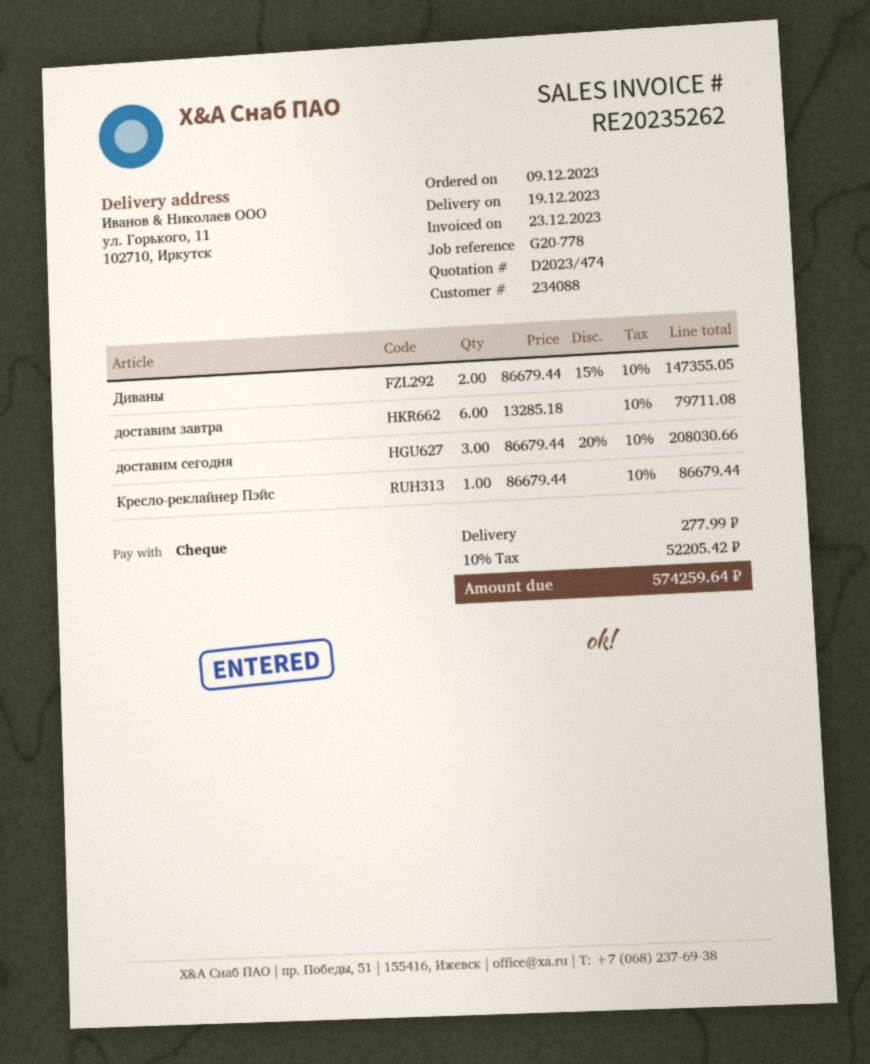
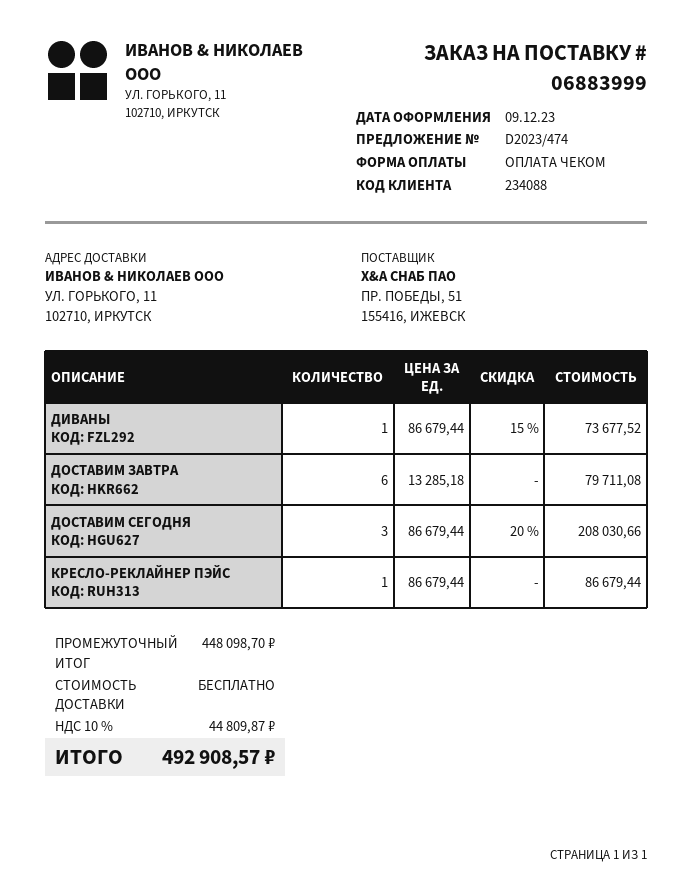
Диваны: 2 x 86679.44 - 15% = 147355.05 -> 1 x 86679.44 - 15% = 73677.52
shipping: 277.99 -> 0.00
tax: 10% = 52205.42 -> 10% = 44809.87
total: 574259.64 -> 492908.57

